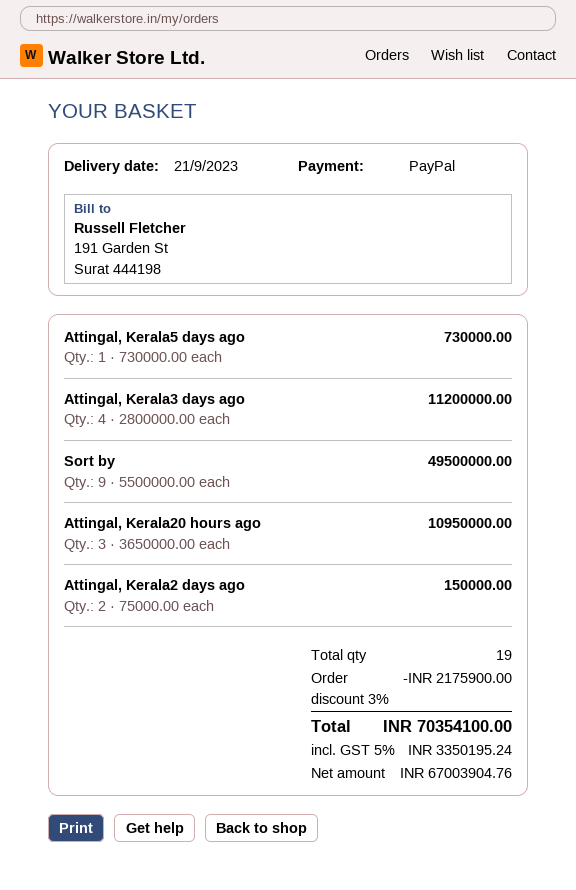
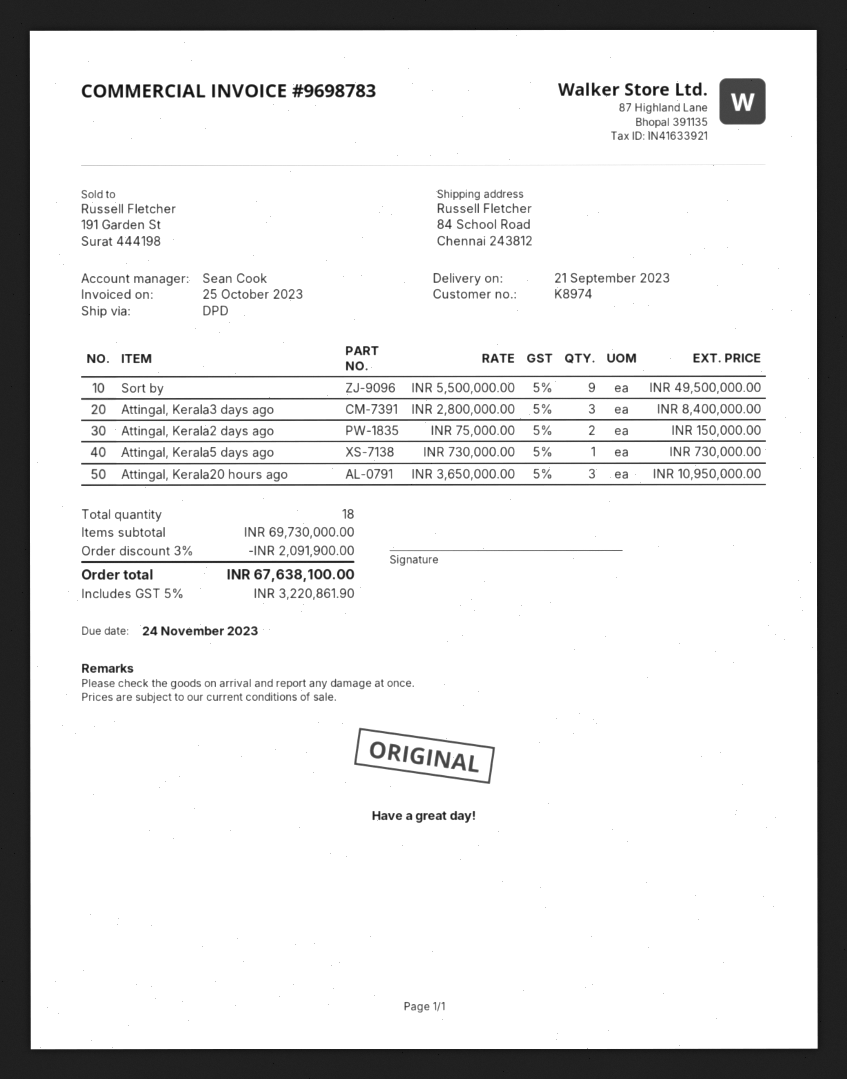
Attingal, Kerala3 days ago: 4 x 2800000.00 = 11200000.00 -> 3 x 2800000.00 = 8400000.00
total quantity: 19 -> 18
discount: 3% = 2175900.00 -> 3% = 2091900.00
tax: 5% = 3350195.24 -> 5% = 3220861.90
total: 70354100.00 -> 67638100.00

